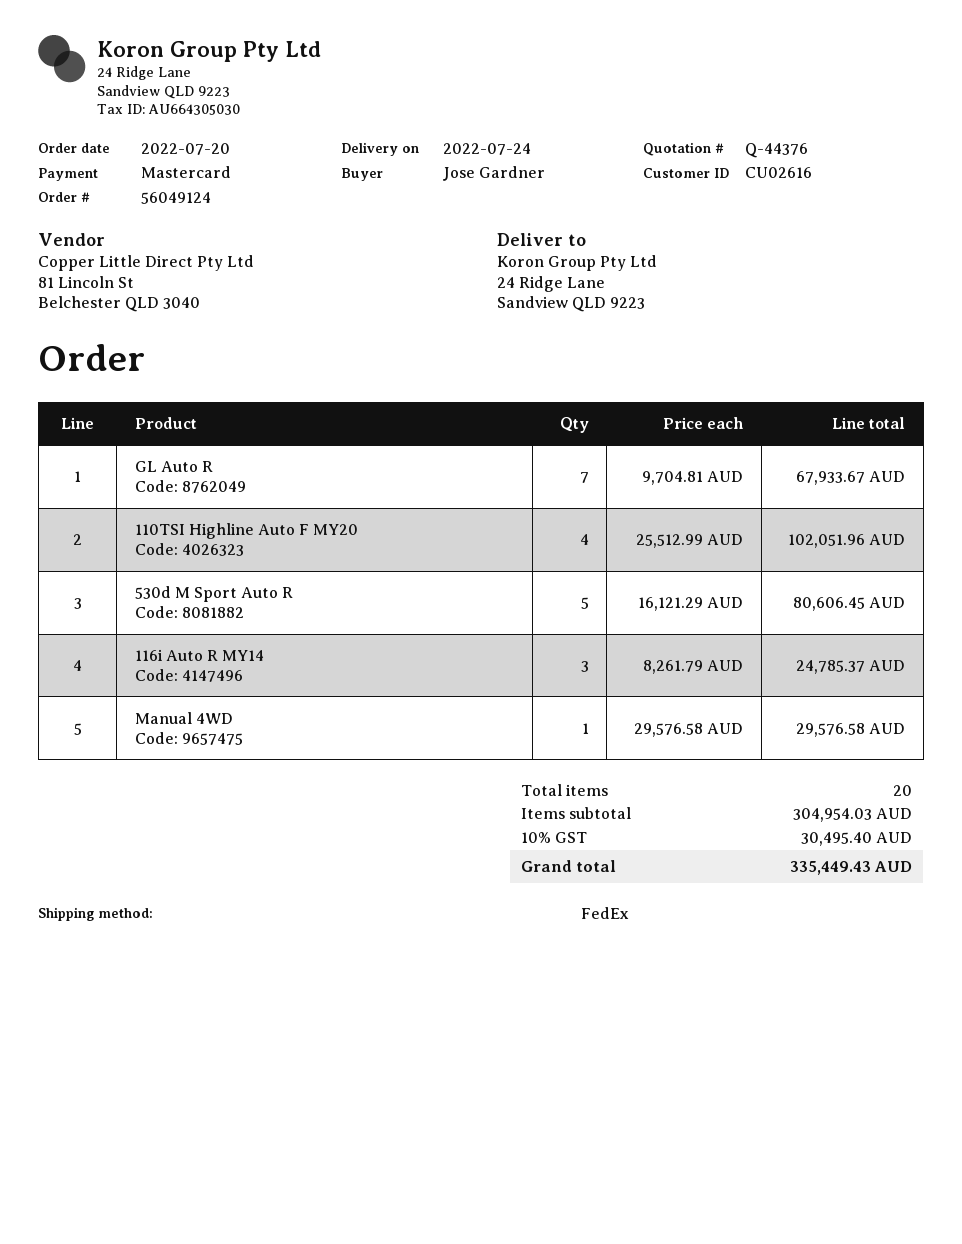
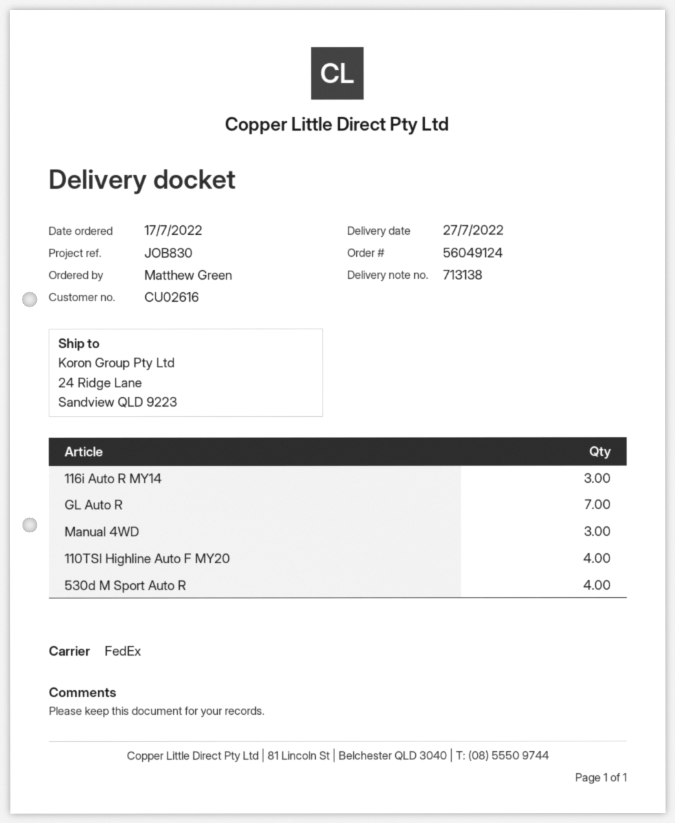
order date: 2022-07-20 -> 2022-07-17
delivery date: 2022-07-24 -> 2022-07-27
ordered by: Jose Gardner -> Matthew Green
530d M Sport Auto R: 5 -> 4
Manual 4WD: 1 -> 3

